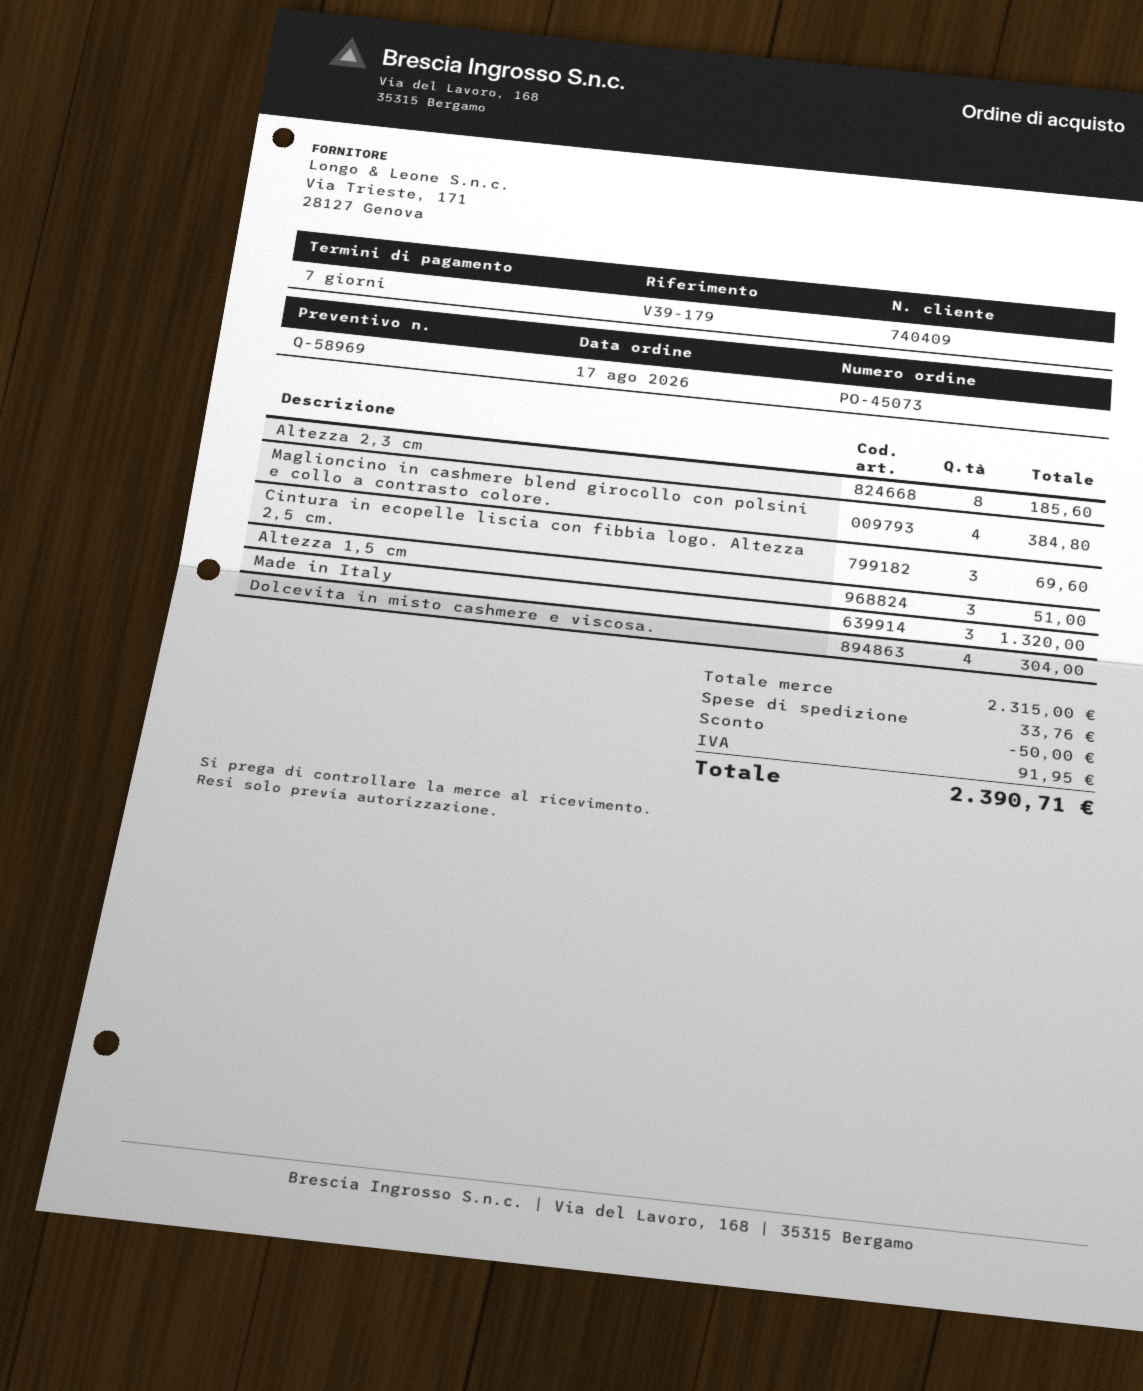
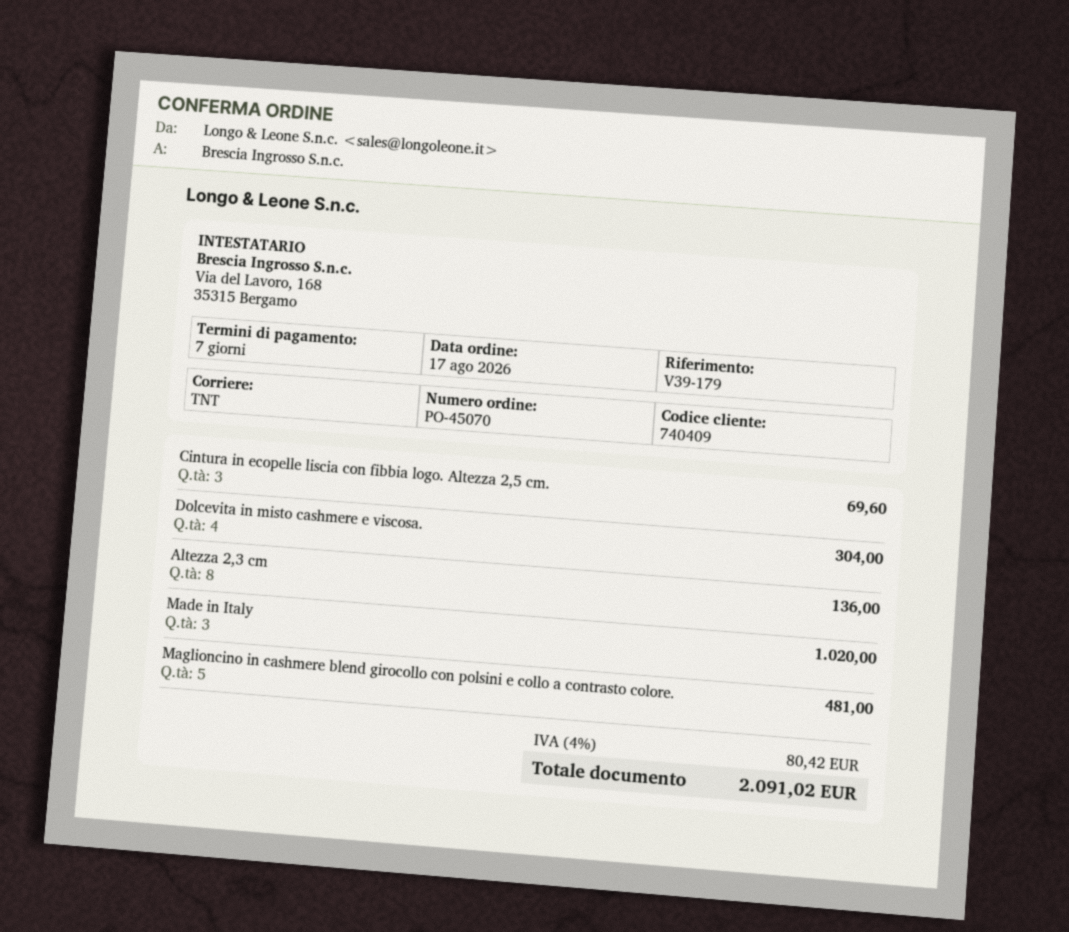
order number: PO-45073 -> PO-45070
Altezza 2,3 cm: 8 for 185.60 -> 8 for 136.00
Maglioncino in cashmere blend girocollo con polsini e collo a contrasto colore.: 4 for 384.80 -> 5 for 481.00
Altezza 1,5 cm: 3 for 51.00 -> none
Made in Italy: 3 for 1320.00 -> 3 for 1020.00
discount: 50.00 -> none
shipping: 33.76 -> none
tax: 91.95 -> 80.42
total: 2390.71 -> 2091.02

